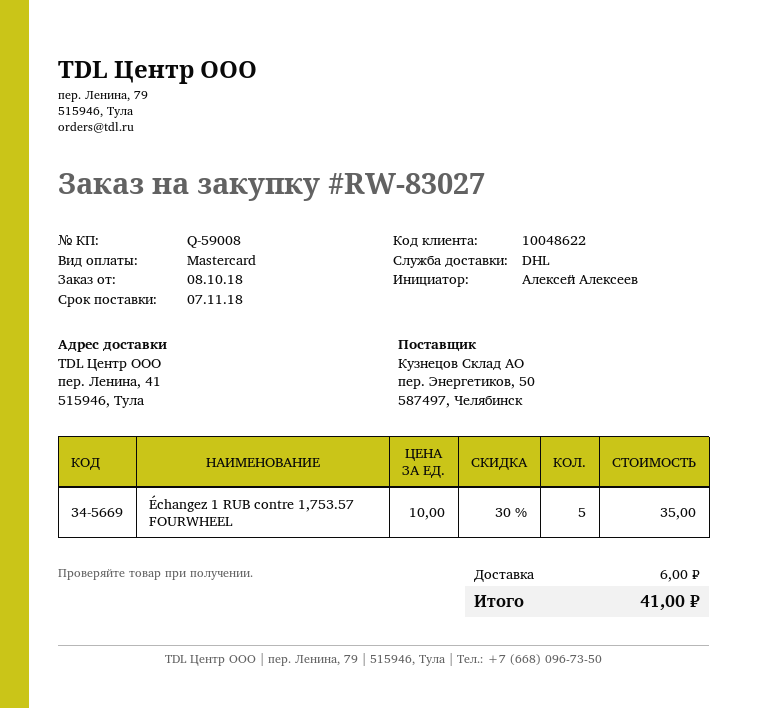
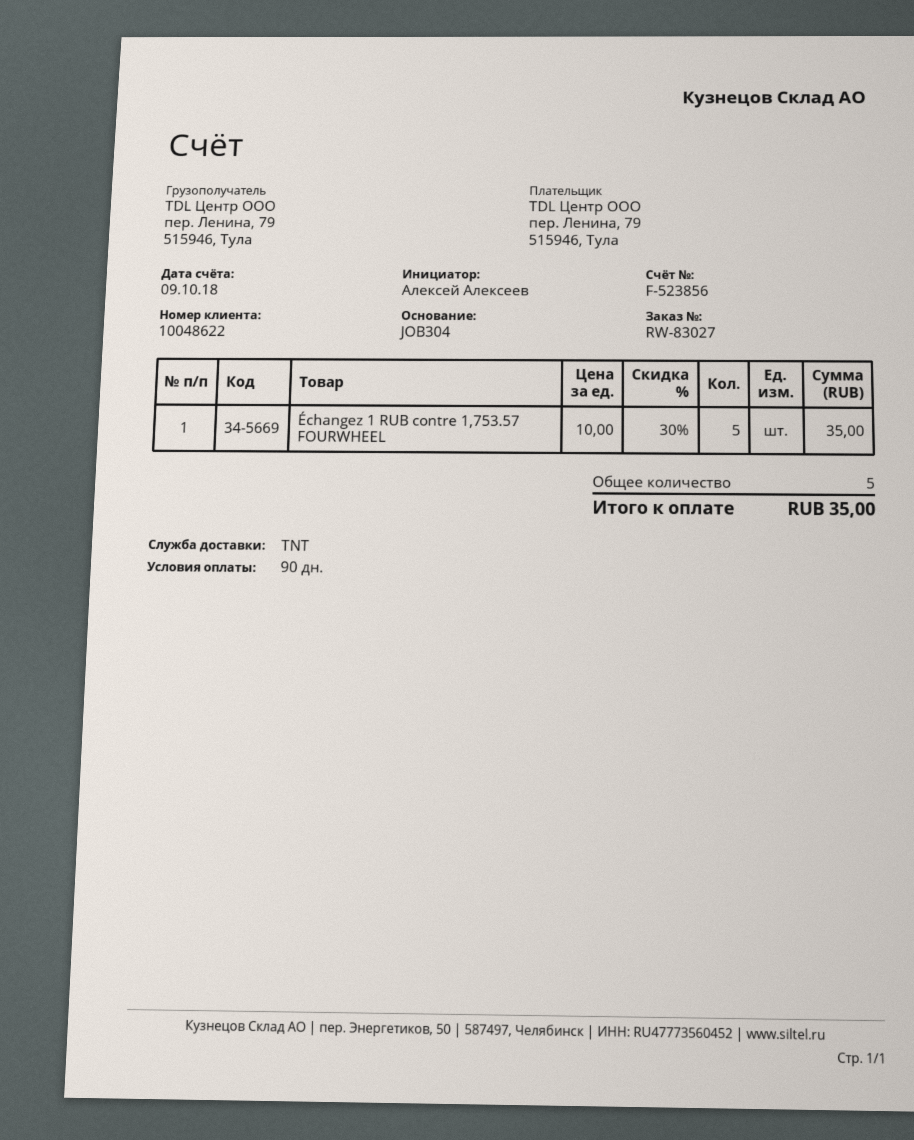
shipping method: DHL -> TNT
ship to: пер. Ленина, 41, 515946, Тула -> пер. Ленина, 79, 515946, Тула
shipping: 6.00 -> none
total: 41.00 -> 35.00

